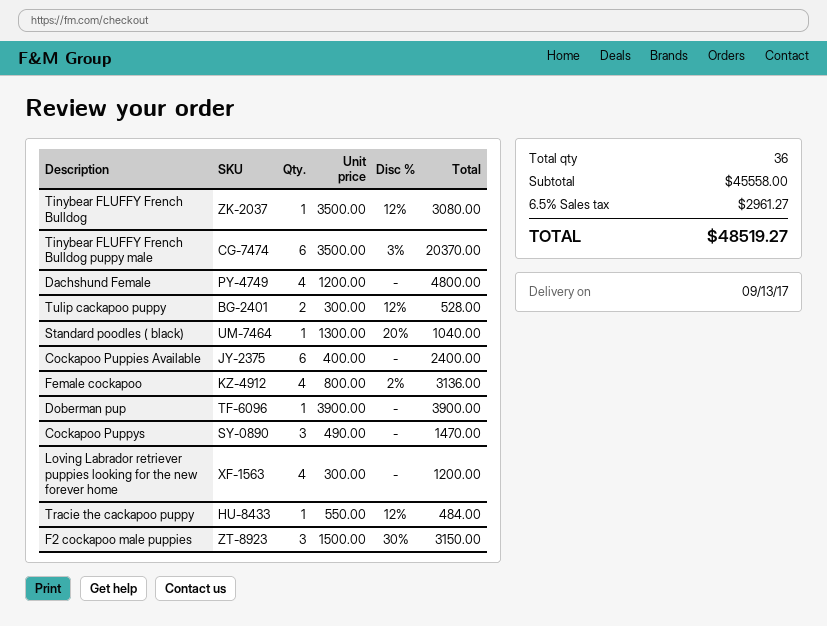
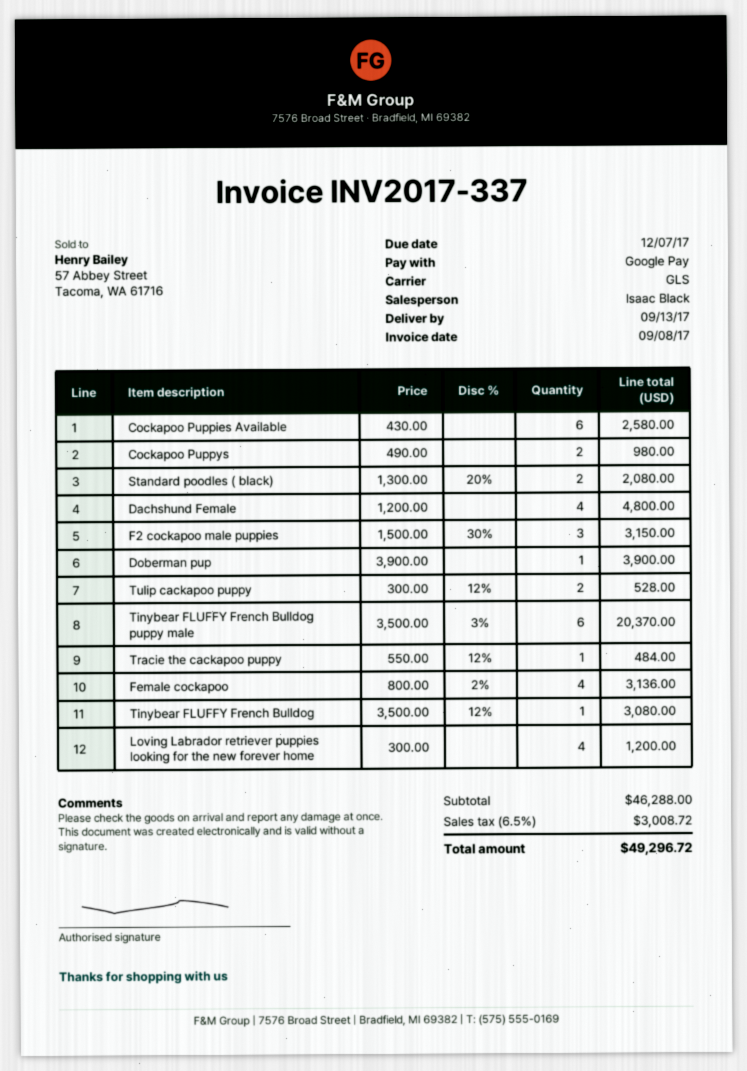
Standard poodles ( black): 1 x 1300.00 - 20% = 1040.00 -> 2 x 1300.00 - 20% = 2080.00
Cockapoo Puppies Available: 6 x 400.00 = 2400.00 -> 6 x 430.00 = 2580.00
Cockapoo Puppys: 3 x 490.00 = 1470.00 -> 2 x 490.00 = 980.00
subtotal: 45558.00 -> 46288.00
tax: 6.5% = 2961.27 -> 6.5% = 3008.72
total: 48519.27 -> 49296.72

